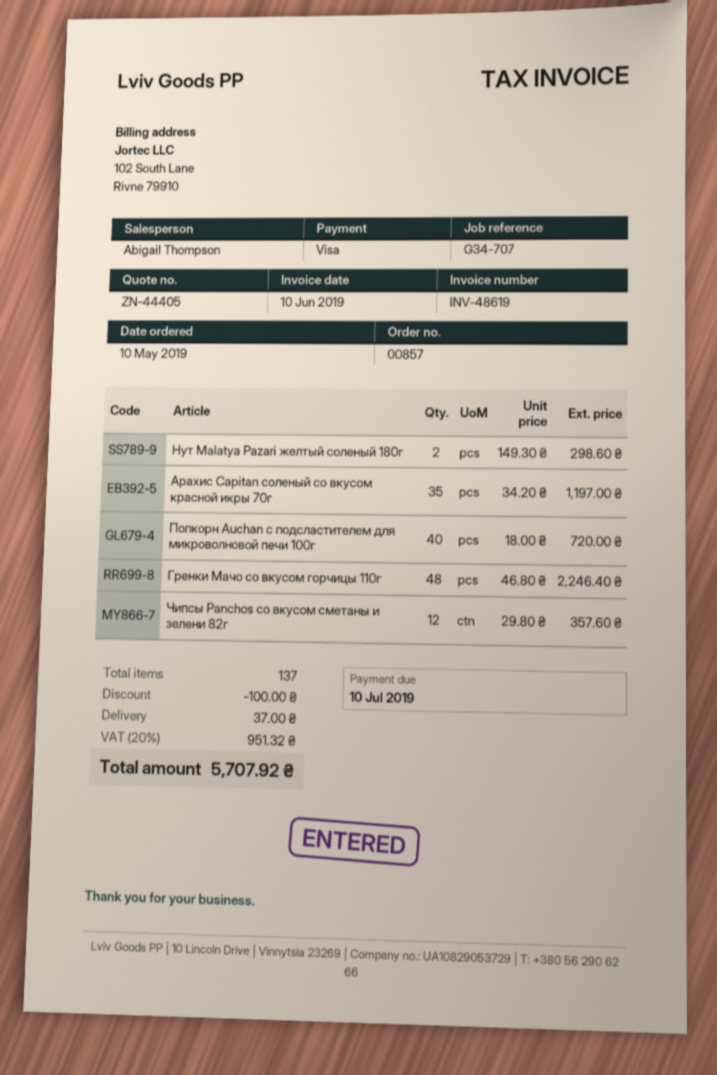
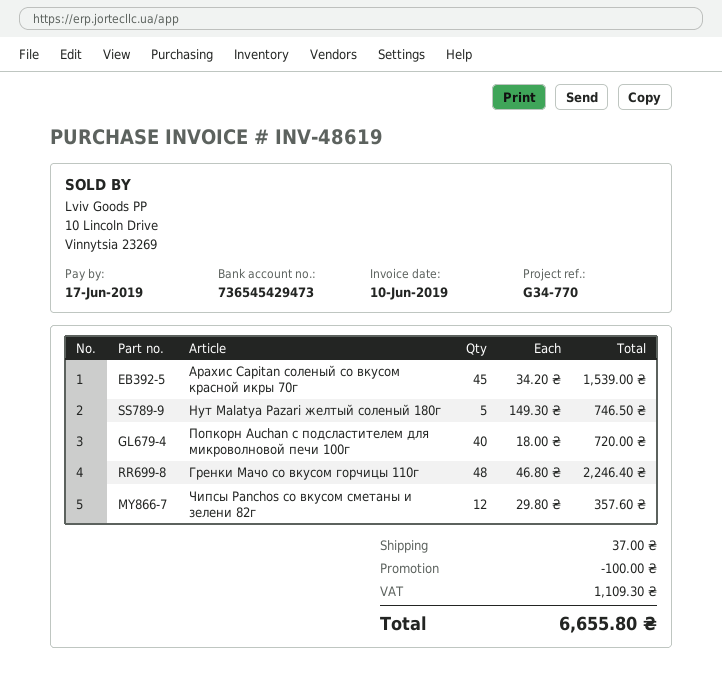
due date: 2019-07-10 -> 2019-06-17
reference: G34-707 -> G34-770
Нут Malatya Pazari желтый соленый 180г: 2 x 149.30 = 298.60 -> 5 x 149.30 = 746.50
Арахис Capitan соленый со вкусом красной икры 70г: 35 x 34.20 = 1197.00 -> 45 x 34.20 = 1539.00
tax: 951.32 -> 1109.30
total: 5707.92 -> 6655.80

